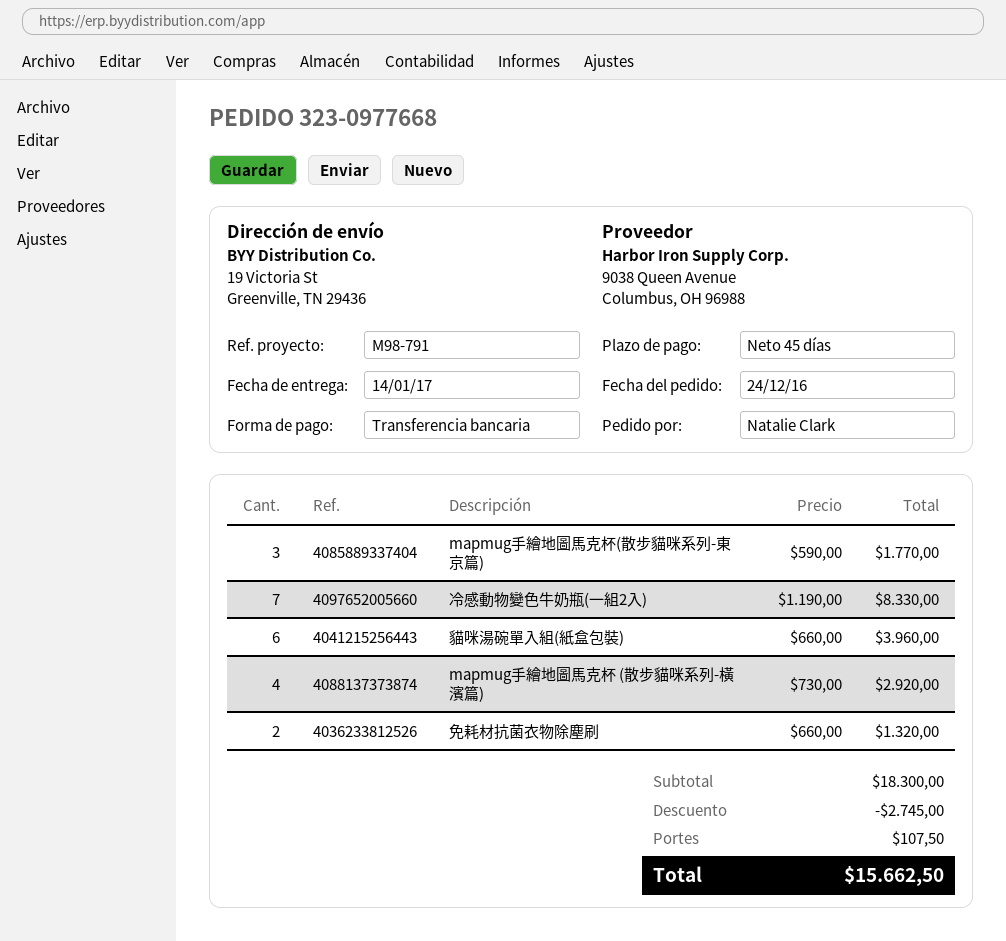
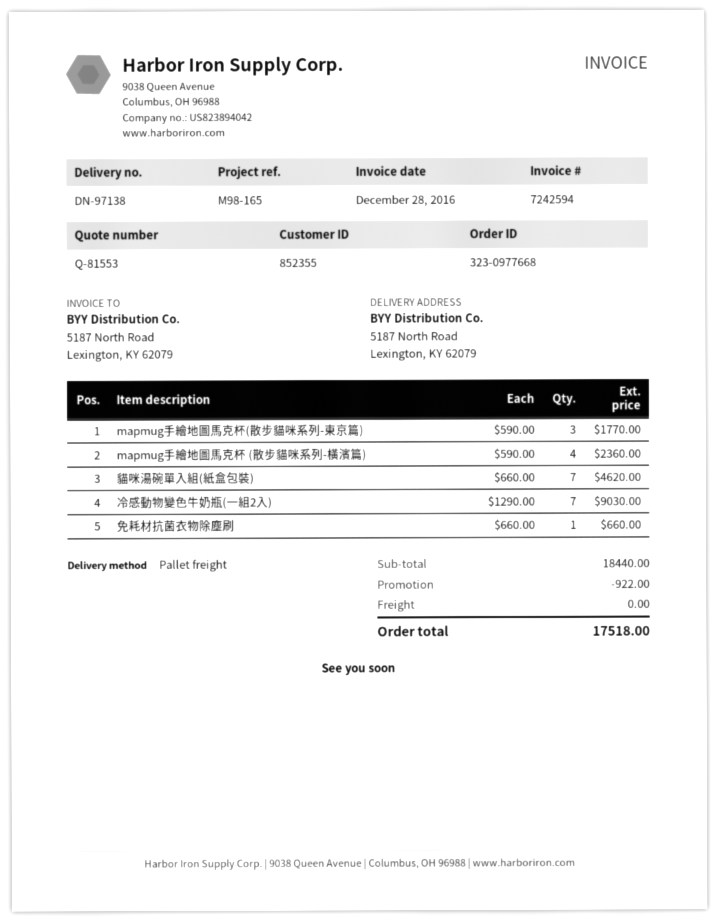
reference: M98-791 -> M98-165
ship to: 19 Victoria St, Greenville, TN 29436 -> 5187 North Road, Lexington, KY 62079
冷感動物變色牛奶瓶(一組2入): 7 x 1190.00 = 8330.00 -> 7 x 1290.00 = 9030.00
貓咪湯碗單入組(紙盒包裝): 6 x 660.00 = 3960.00 -> 7 x 660.00 = 4620.00
mapmug手繪地圖馬克杯 (散步貓咪系列-橫濱篇): 4 x 730.00 = 2920.00 -> 4 x 590.00 = 2360.00
免耗材抗菌衣物除塵刷: 2 x 660.00 = 1320.00 -> 1 x 660.00 = 660.00
subtotal: 18300.00 -> 18440.00
discount: 2745.00 -> 922.00
shipping: 107.50 -> 0.00
total: 15662.50 -> 17518.00

